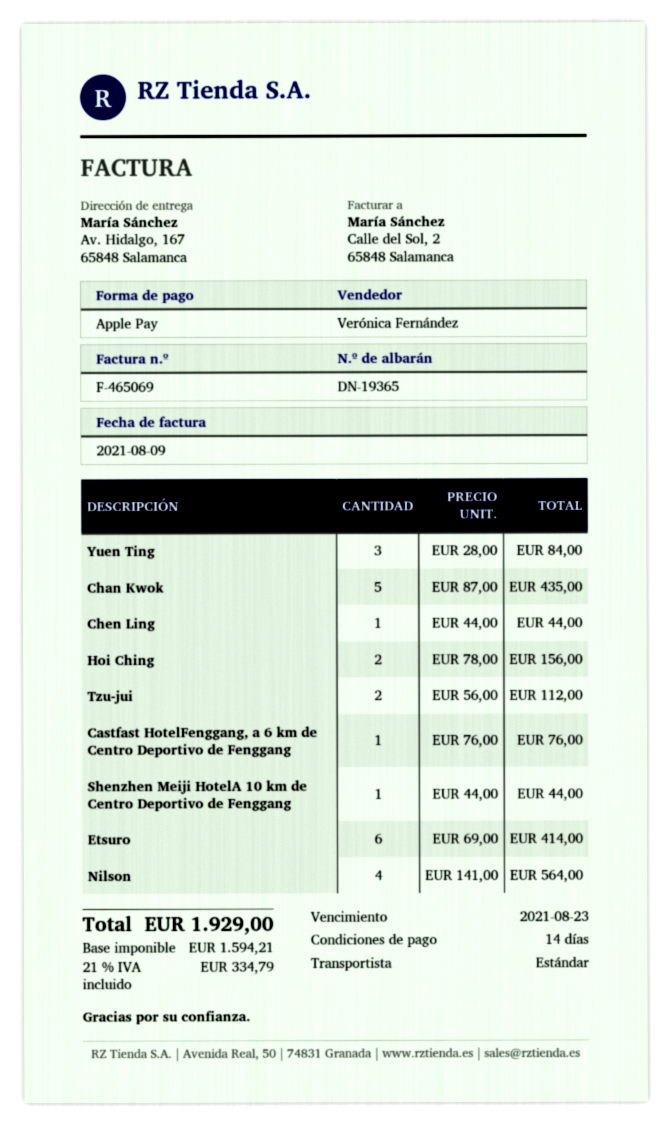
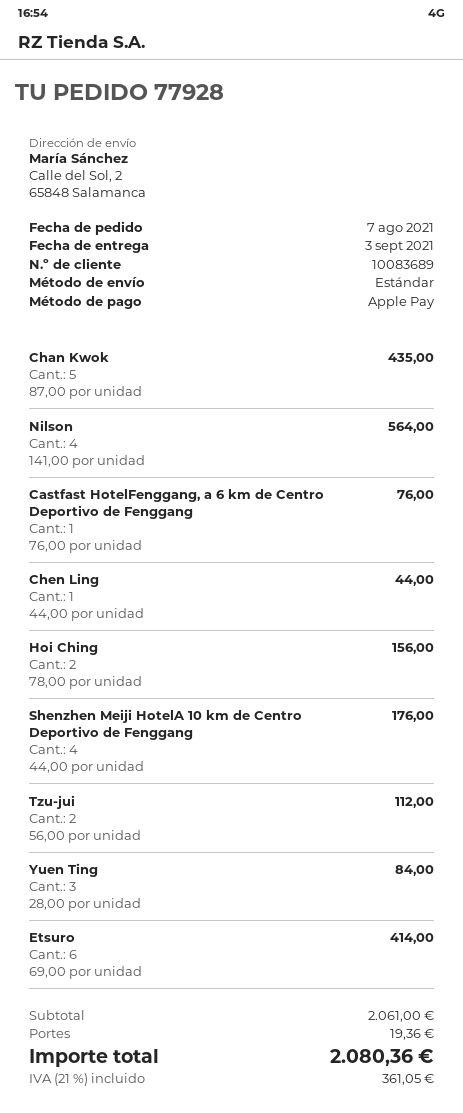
ship to: Av. Hidalgo, 167, 65848 Salamanca -> Calle del Sol, 2, 65848 Salamanca
Shenzhen Meiji HotelA 10 km de Centro Deportivo de Fenggang: 1 x 44.00 = 44.00 -> 4 x 44.00 = 176.00
shipping: none -> 19.36
tax: 21% = 334.79 -> 21% = 361.05
total: 1929.00 -> 2080.36

